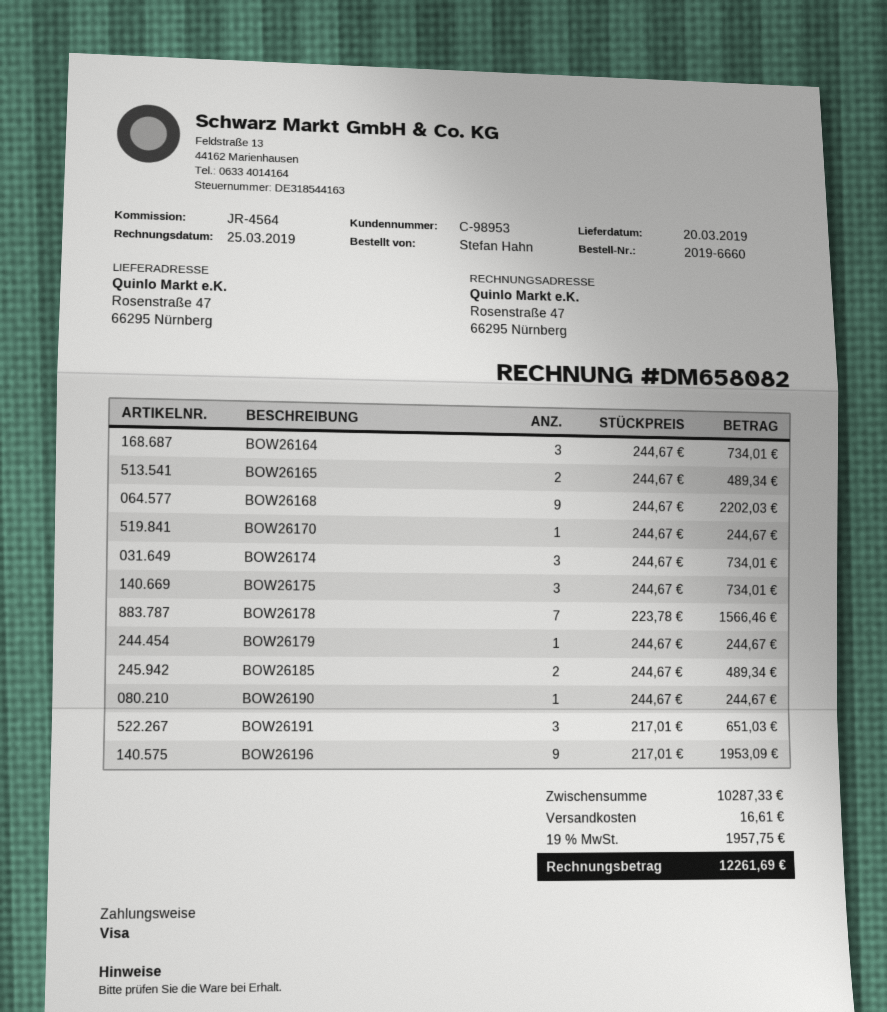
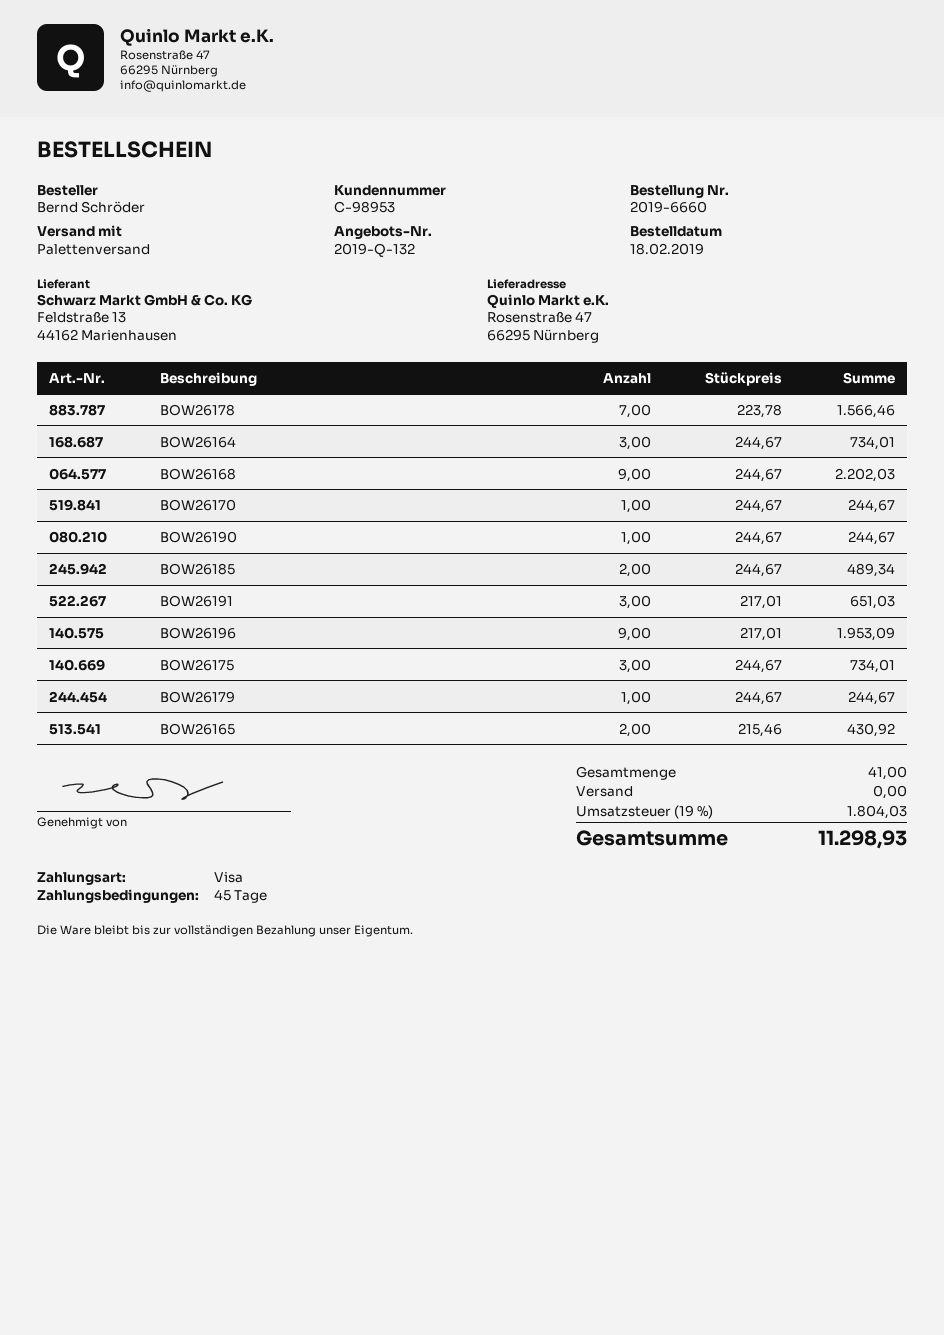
ordered by: Stefan Hahn -> Bernd Schröder
BOW26165: 2 x 244.67 = 489.34 -> 2 x 215.46 = 430.92
BOW26174: 3 x 244.67 = 734.01 -> none
shipping: 16.61 -> 0.00
tax: 19% = 1957.75 -> 19% = 1804.03
total: 12261.69 -> 11298.93

